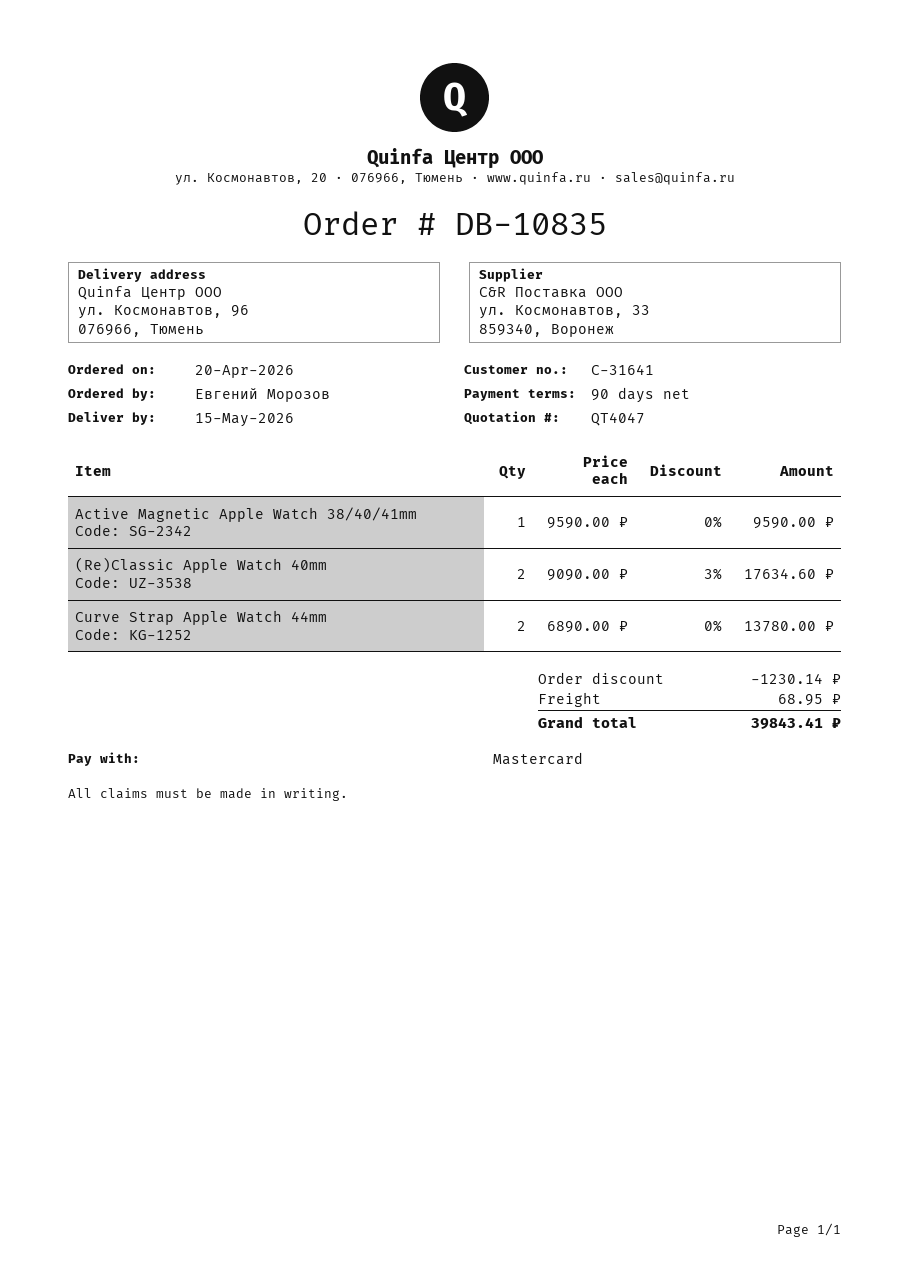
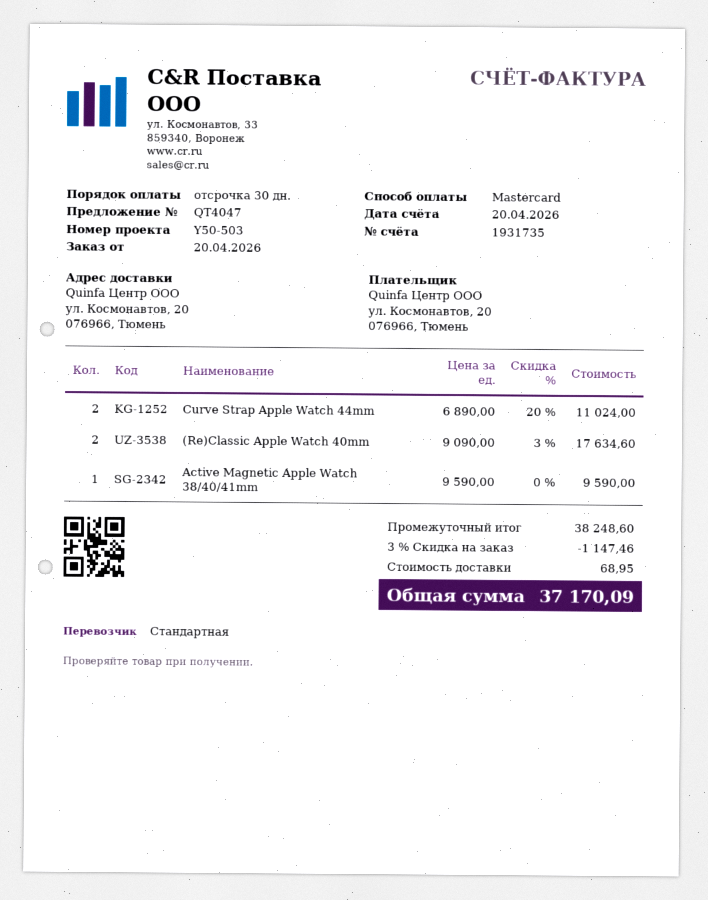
payment terms: 90 days -> 30 days
ship to: ул. Космонавтов, 96, 076966, Тюмень -> ул. Космонавтов, 20, 076966, Тюмень
Curve Strap Apple Watch 44mm: 2 x 6890.00 = 13780.00 -> 2 x 6890.00 - 20% = 11024.00
discount: 1230.14 -> 1147.46
total: 39843.41 -> 37170.09

